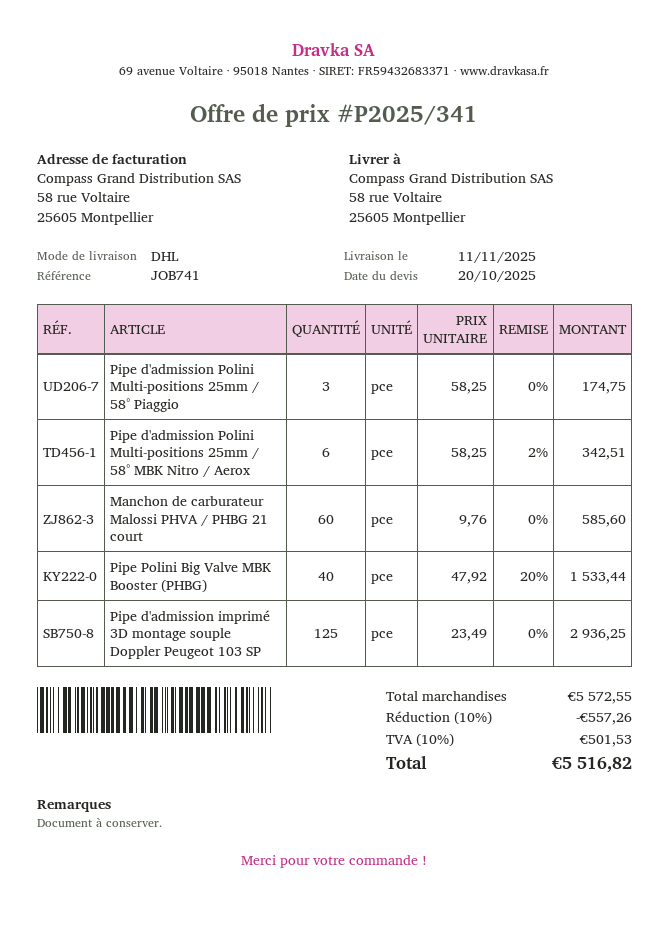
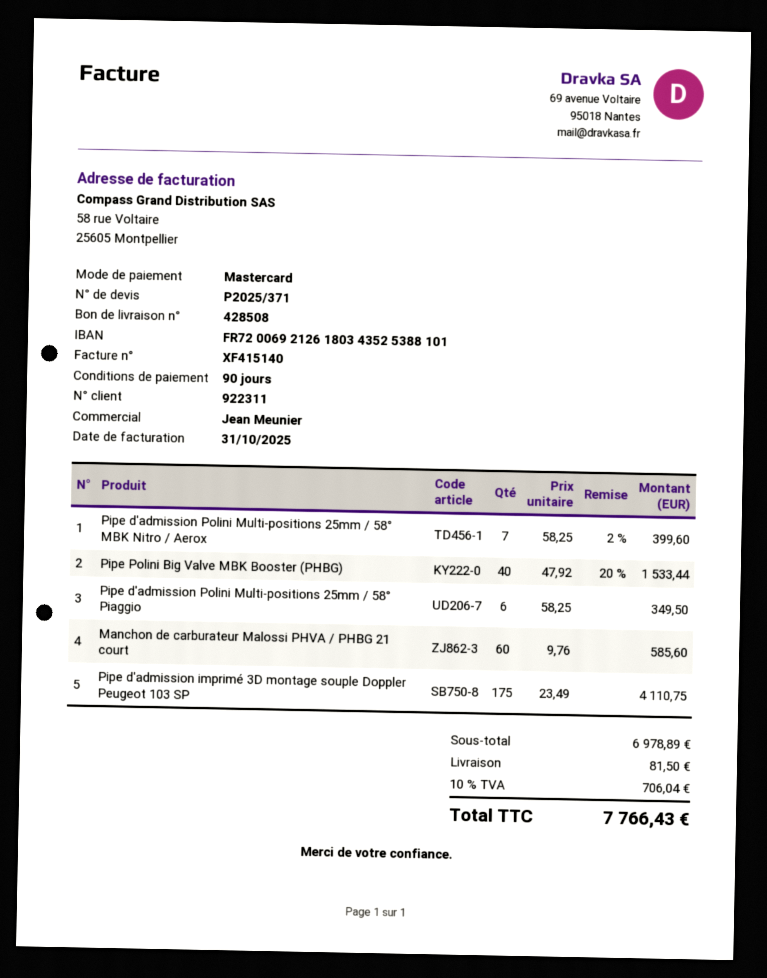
quote number: P2025/341 -> P2025/371
Pipe d'admission Polini Multi-positions 25mm / 58° Piaggio: 3 x 58.25 = 174.75 -> 6 x 58.25 = 349.50
Pipe d'admission Polini Multi-positions 25mm / 58° MBK Nitro / Aerox: 6 x 58.25 - 2% = 342.51 -> 7 x 58.25 - 2% = 399.60
Pipe d'admission imprimé 3D montage souple Doppler Peugeot 103 SP: 125 x 23.49 = 2936.25 -> 175 x 23.49 = 4110.75
subtotal: 5572.55 -> 6978.89
discount: 10% = 557.26 -> none
shipping: none -> 81.50
tax: 10% = 501.53 -> 10% = 706.04
total: 5516.82 -> 7766.43

